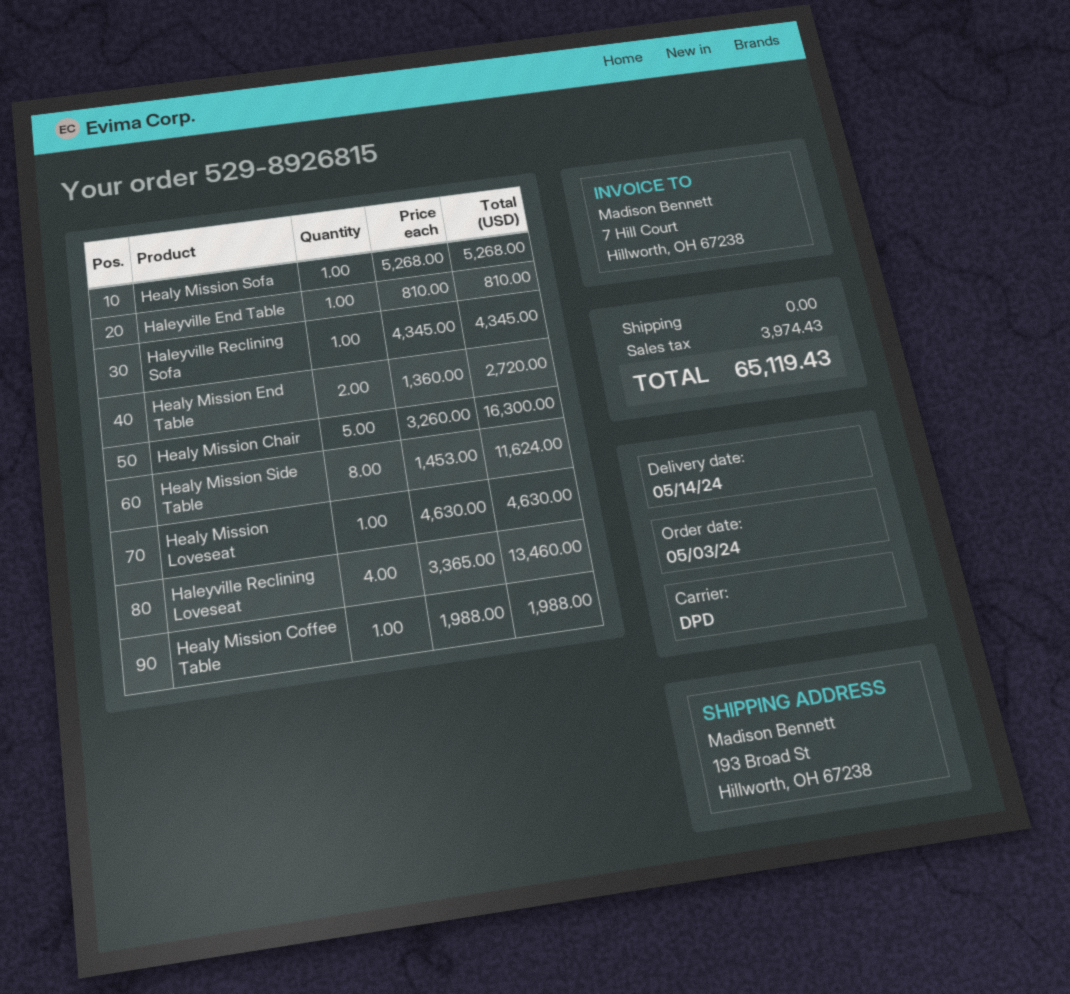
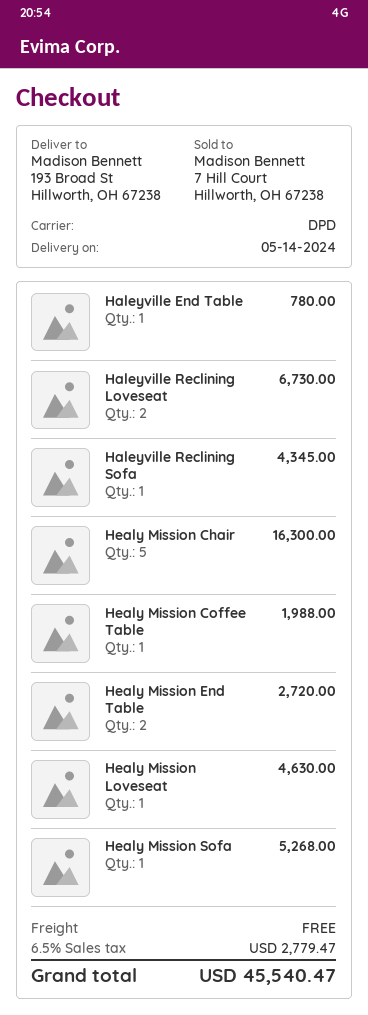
Haleyville End Table: 1 for 810.00 -> 1 for 780.00
Healy Mission Side Table: 8 for 11624.00 -> none
Haleyville Reclining Loveseat: 4 for 13460.00 -> 2 for 6730.00
tax: 3974.43 -> 2779.47
total: 65119.43 -> 45540.47

